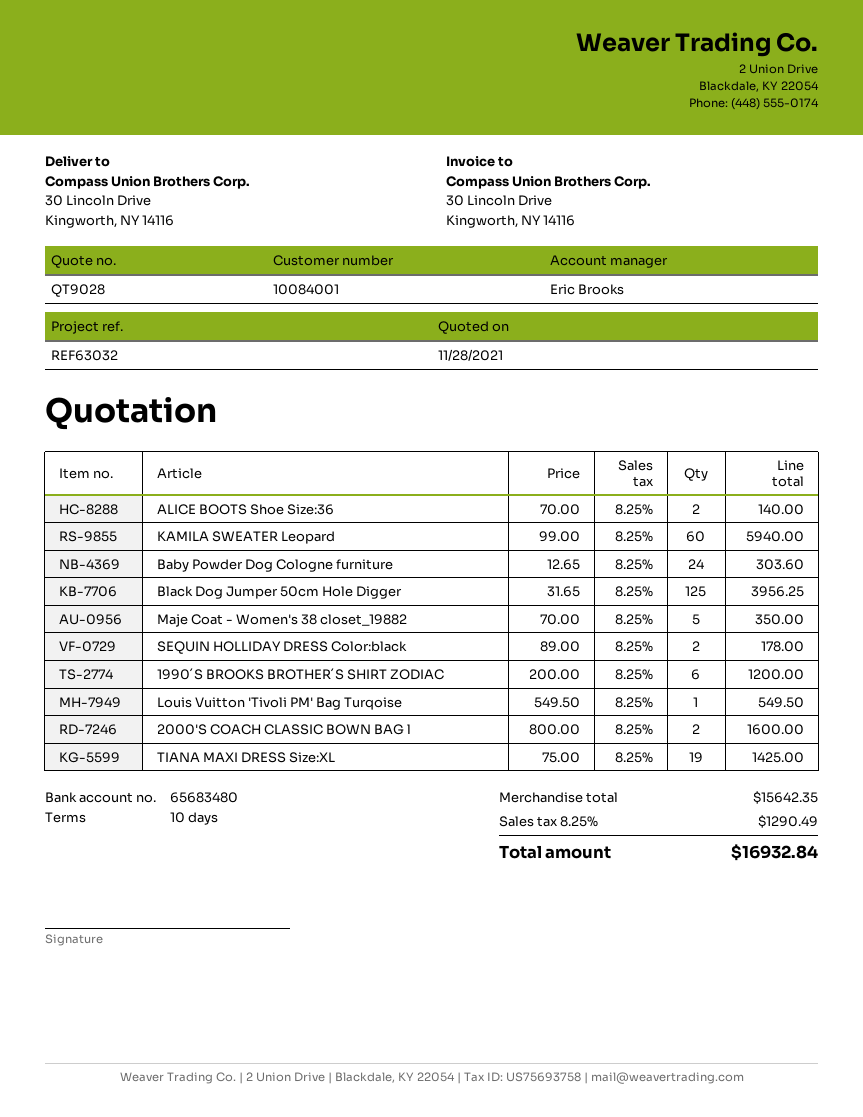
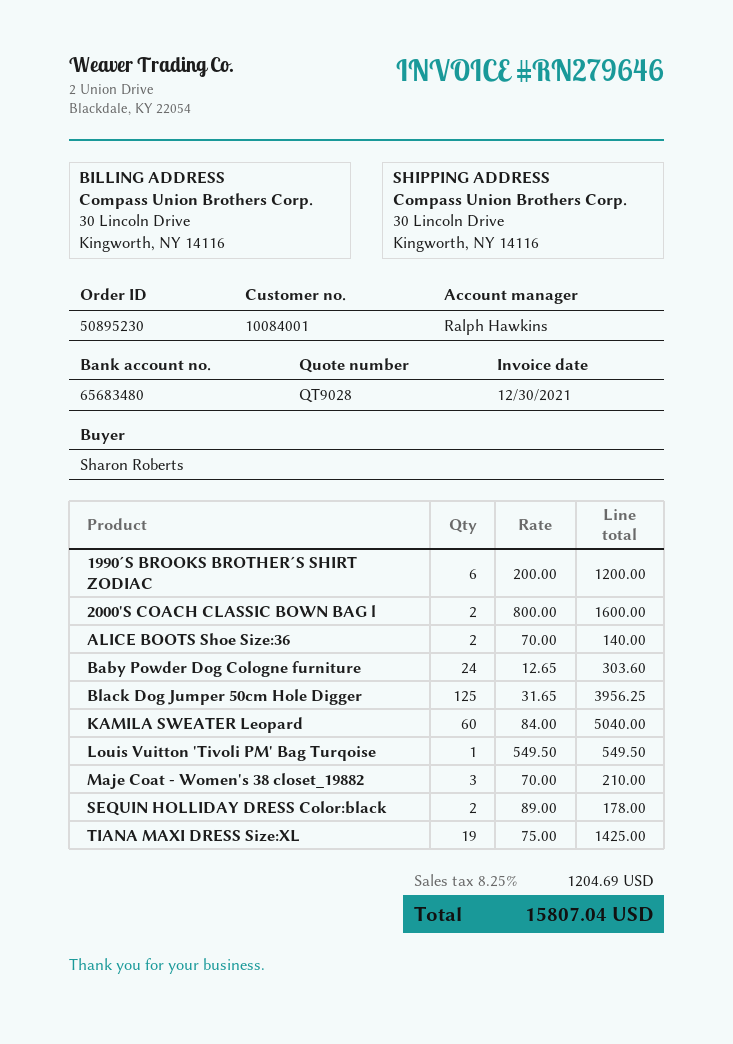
sales rep: Eric Brooks -> Ralph Hawkins
KAMILA SWEATER Leopard: 60 x 99.00 = 5940.00 -> 60 x 84.00 = 5040.00
Maje Coat - Women's 38 closet_19882: 5 x 70.00 = 350.00 -> 3 x 70.00 = 210.00
tax: 8.25% = 1290.49 -> 8.25% = 1204.69
total: 16932.84 -> 15807.04

